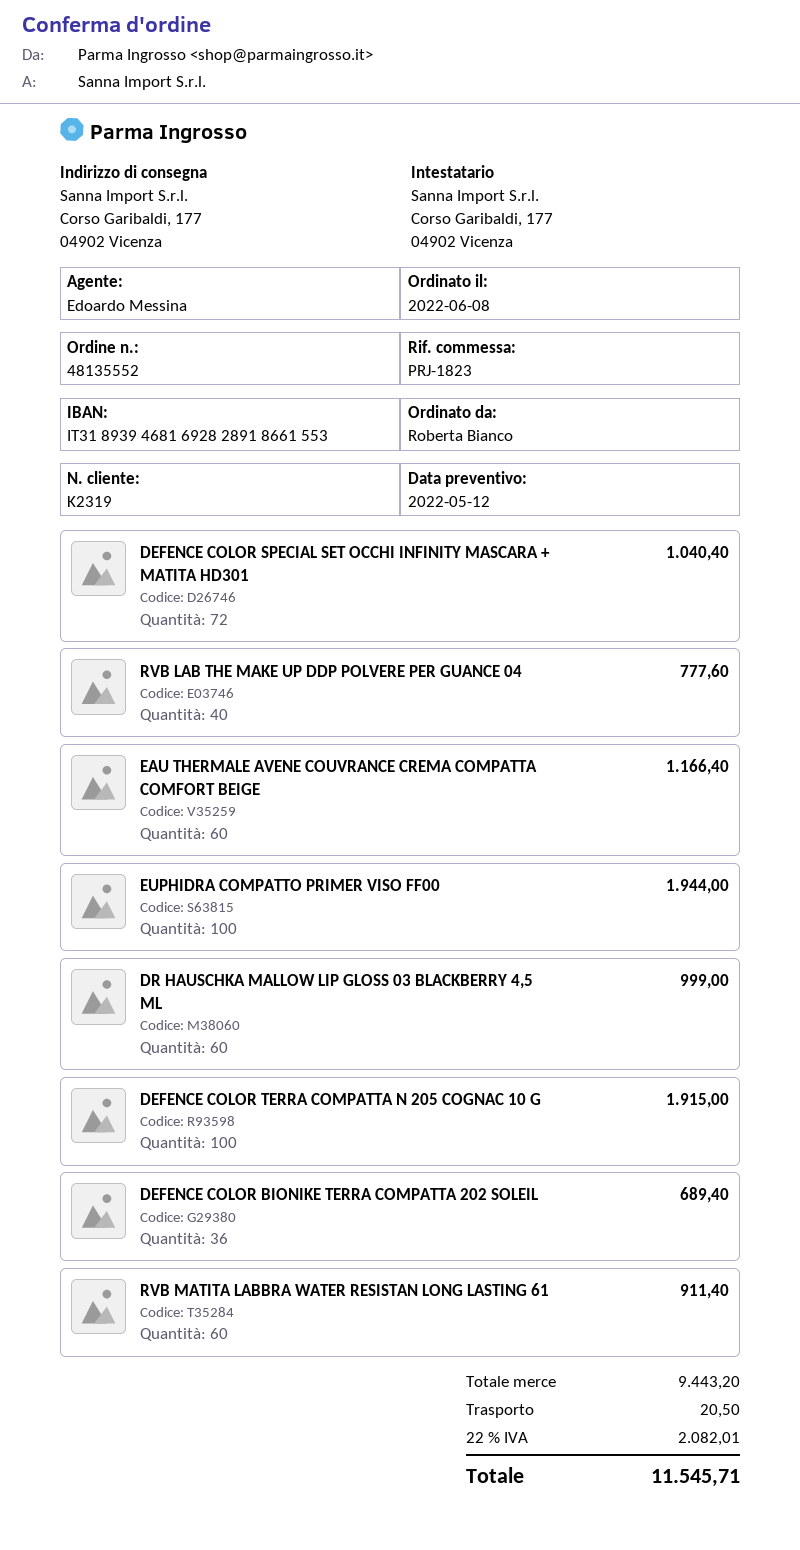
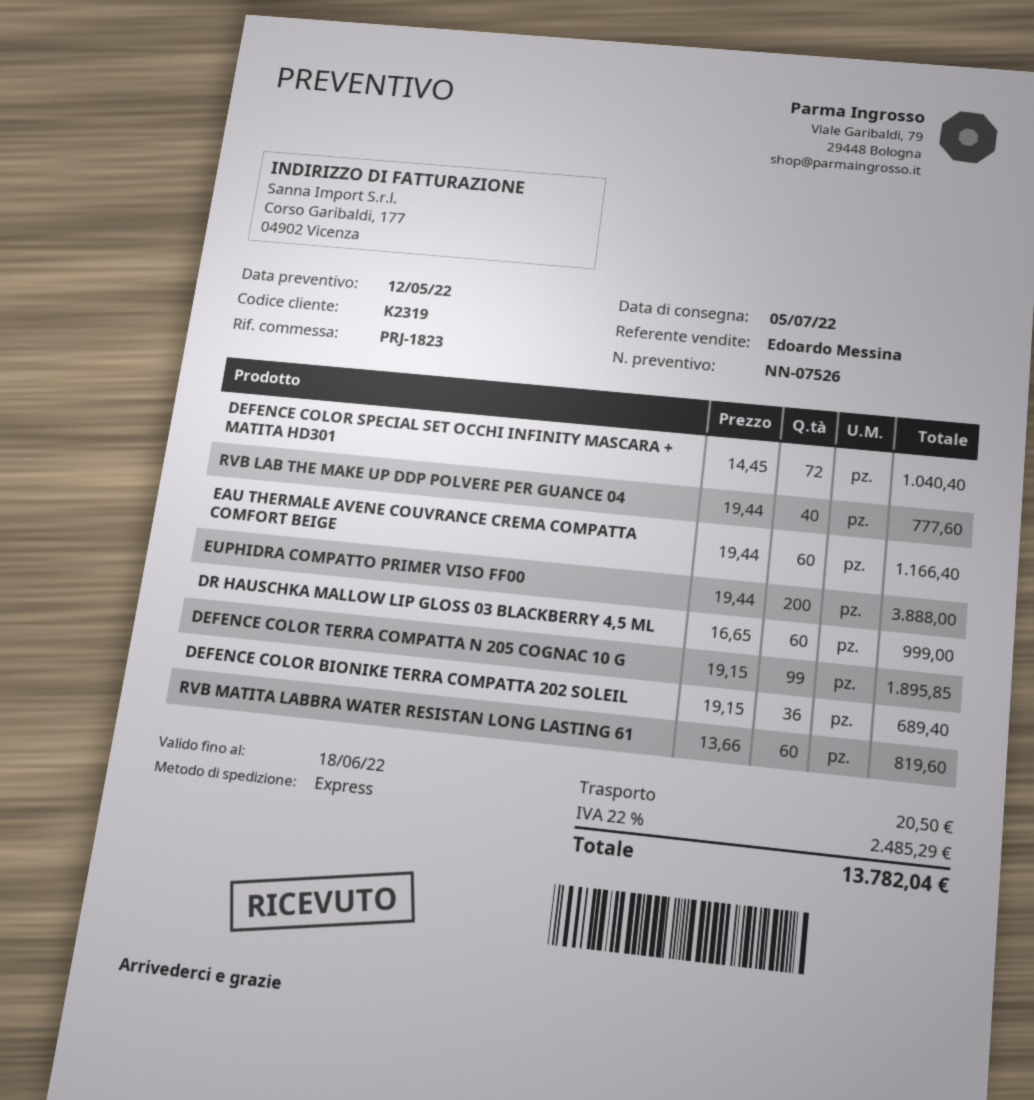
EUPHIDRA COMPATTO PRIMER VISO FF00: 100 for 1944.00 -> 200 for 3888.00
DEFENCE COLOR TERRA COMPATTA N 205 COGNAC 10 G: 100 for 1915.00 -> 99 for 1895.85
RVB MATITA LABBRA WATER RESISTAN LONG LASTING 61: 60 for 911.40 -> 60 for 819.60
tax: 22% = 2082.01 -> 22% = 2485.29
total: 11545.71 -> 13782.04

